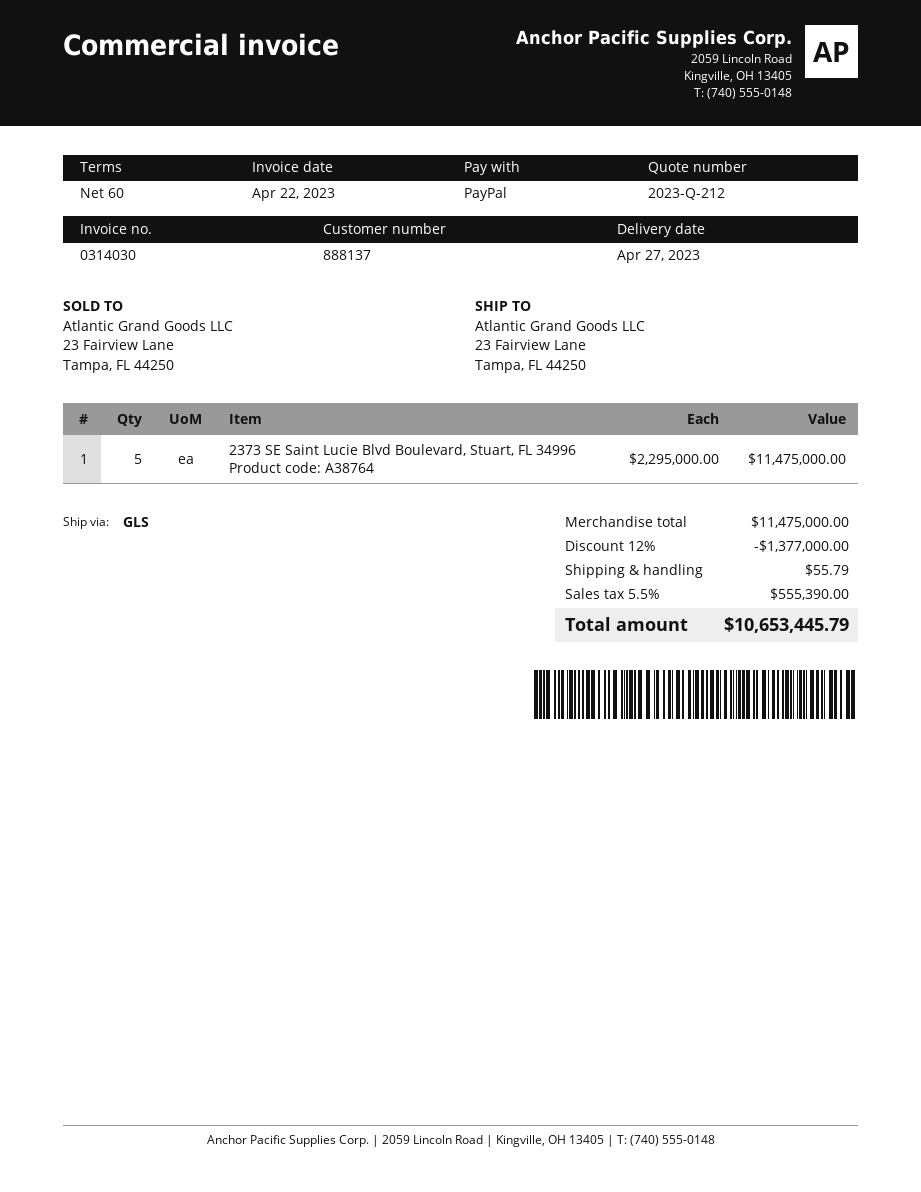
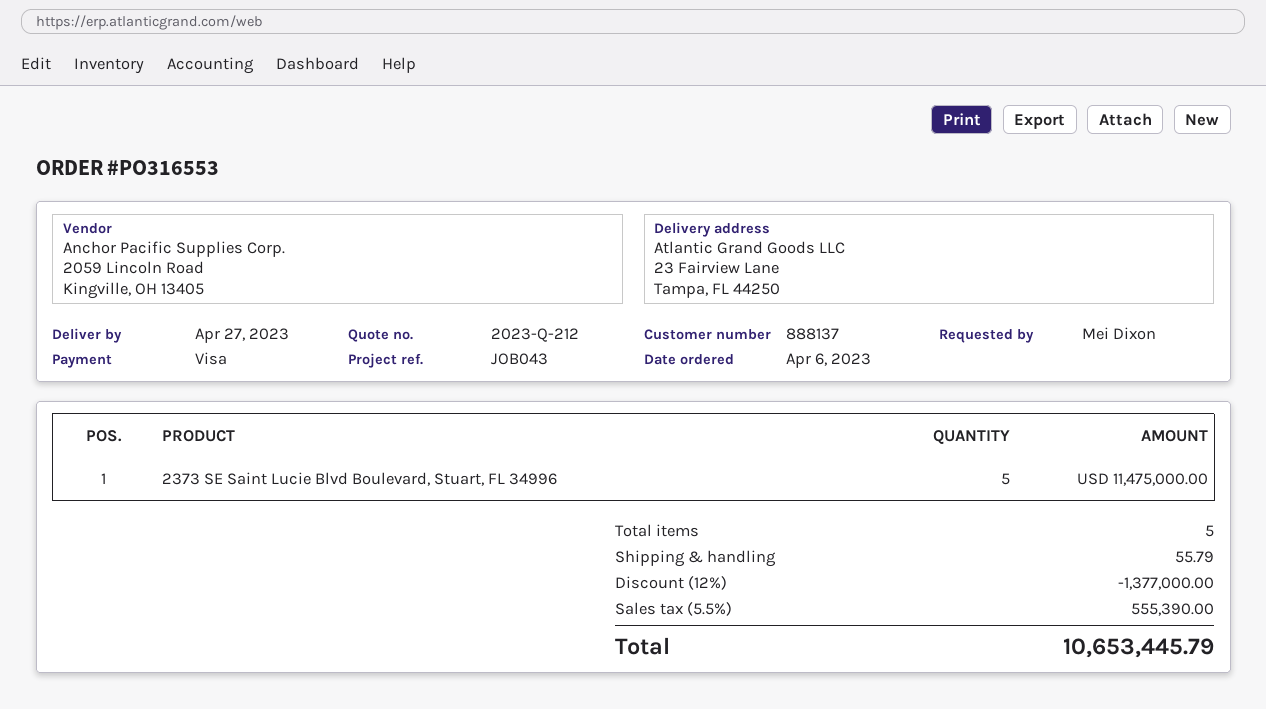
payment method: PayPal -> Visa

